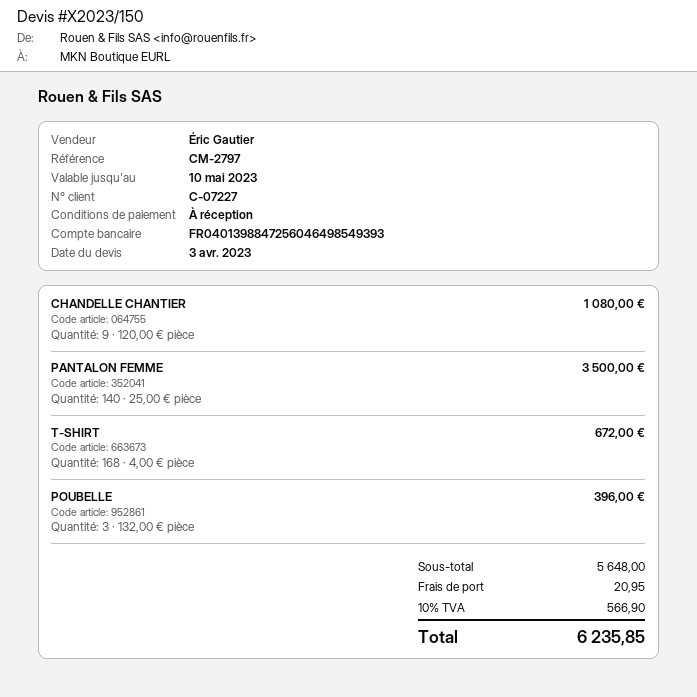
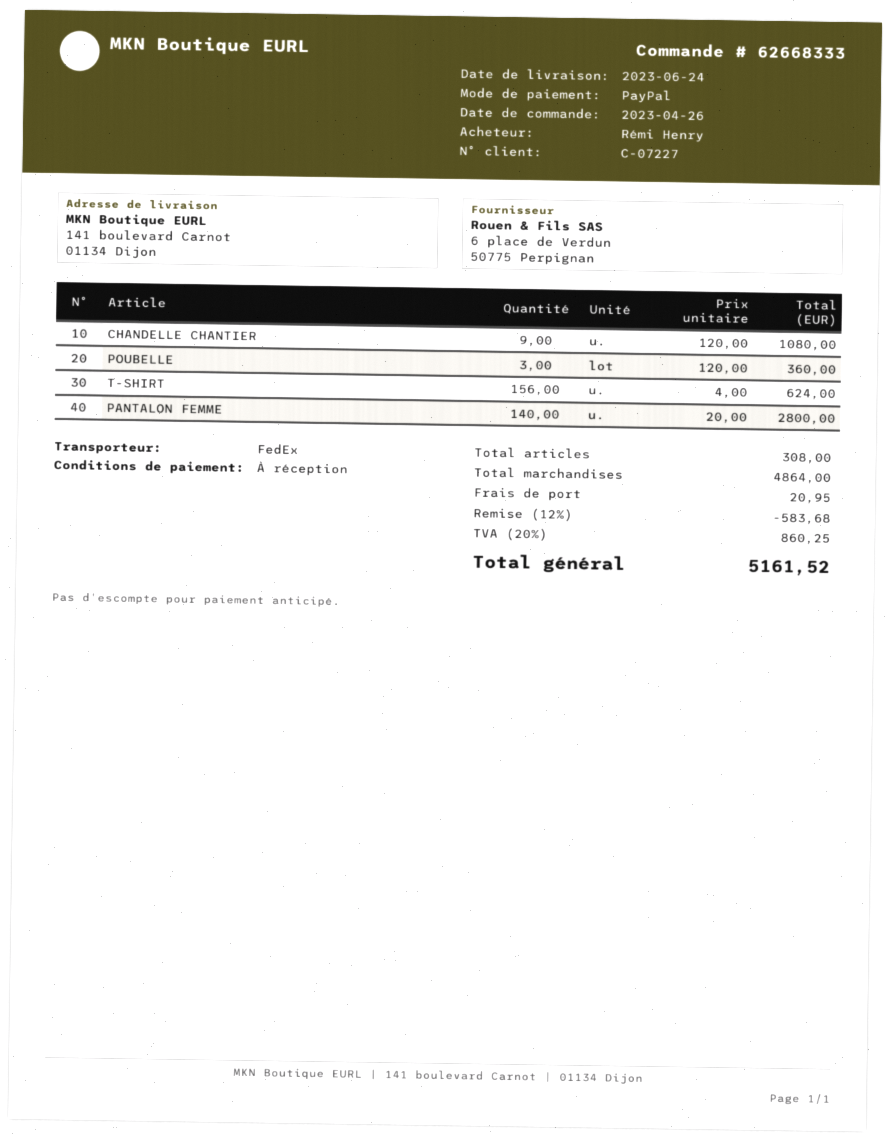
PANTALON FEMME: 140 x 25.00 = 3500.00 -> 140 x 20.00 = 2800.00
T-SHIRT: 168 x 4.00 = 672.00 -> 156 x 4.00 = 624.00
POUBELLE: 3 x 132.00 = 396.00 -> 3 x 120.00 = 360.00
subtotal: 5648.00 -> 4864.00
discount: none -> 12% = 583.68
tax: 10% = 566.90 -> 20% = 860.25
total: 6235.85 -> 5161.52

